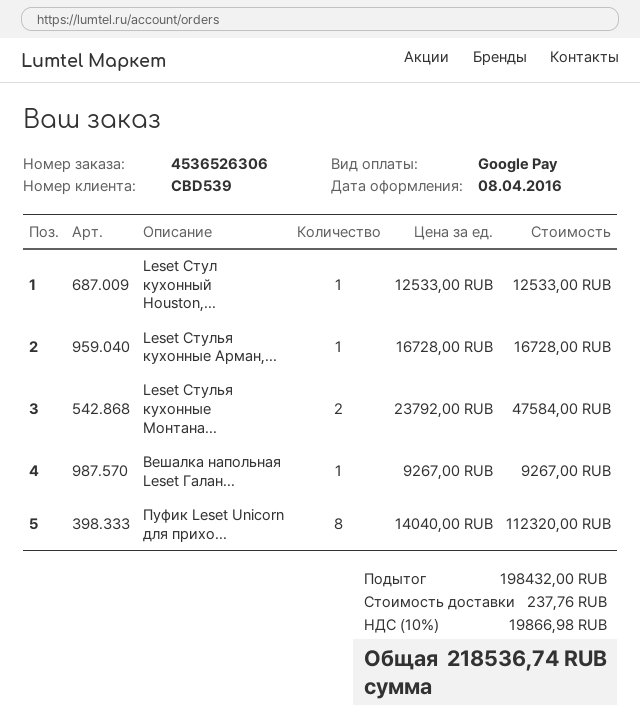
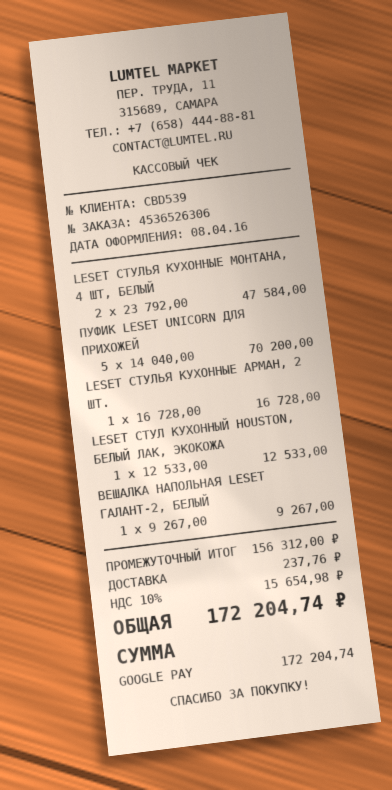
Пуфик Leset Unicorn для прихо...: 8 x 14040.00 = 112320.00 -> 5 x 14040.00 = 70200.00
subtotal: 198432.00 -> 156312.00
tax: 10% = 19866.98 -> 10% = 15654.98
total: 218536.74 -> 172204.74

